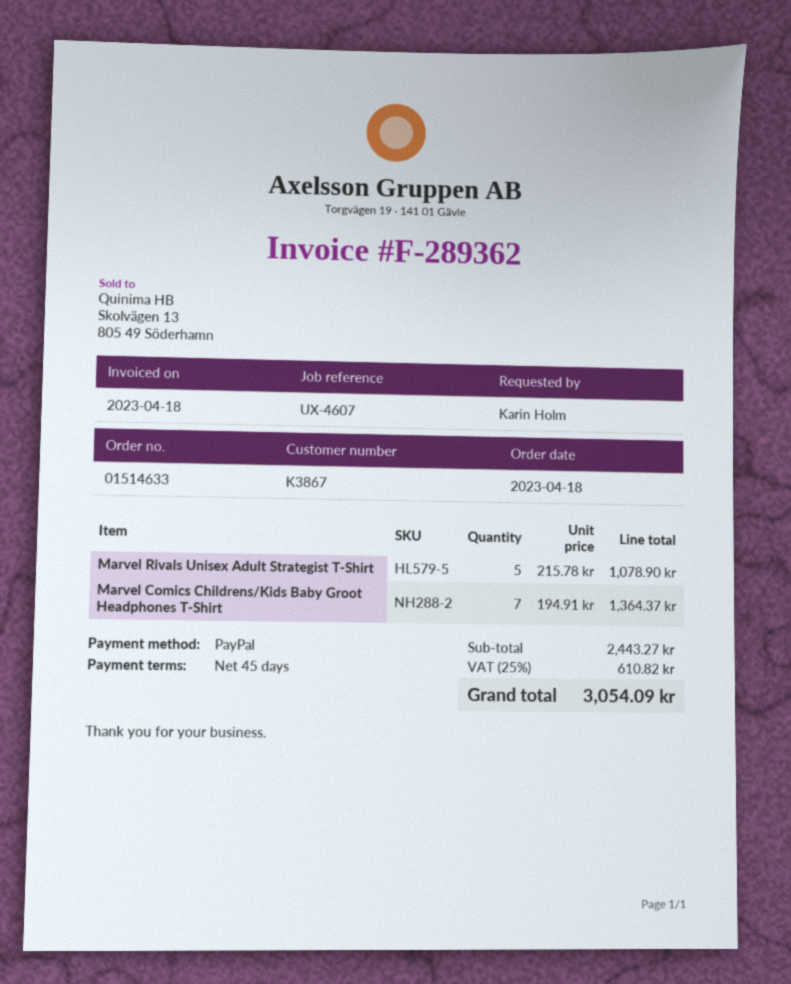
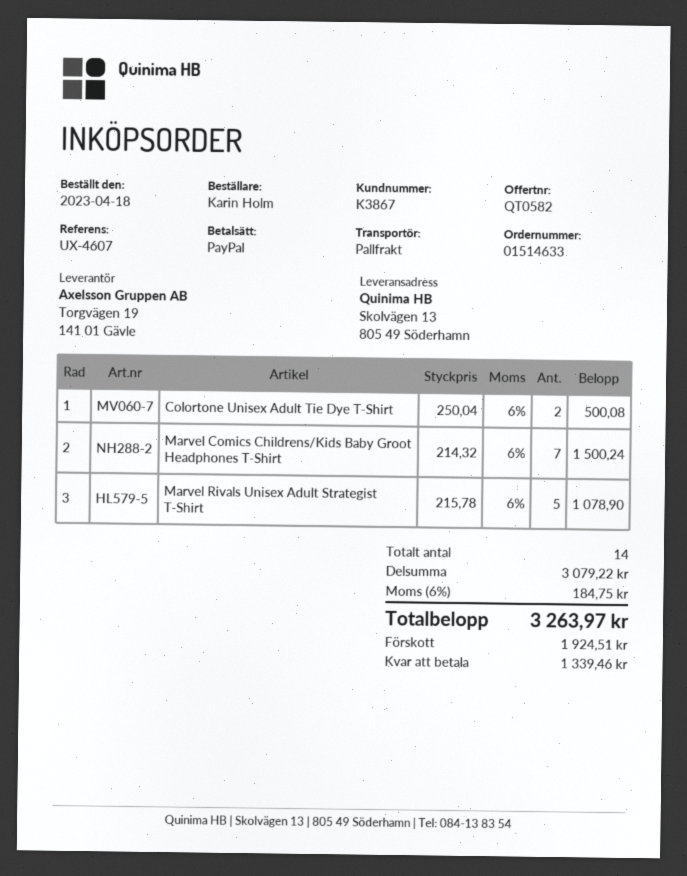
Marvel Comics Childrens/Kids Baby Groot Headphones T-Shirt: 7 x 194.91 = 1364.37 -> 7 x 214.32 = 1500.24
Colortone Unisex Adult Tie Dye T-Shirt: none -> 2 x 250.04 = 500.08
subtotal: 2443.27 -> 3079.22
tax: 25% = 610.82 -> 6% = 184.75
total: 3054.09 -> 3263.97

